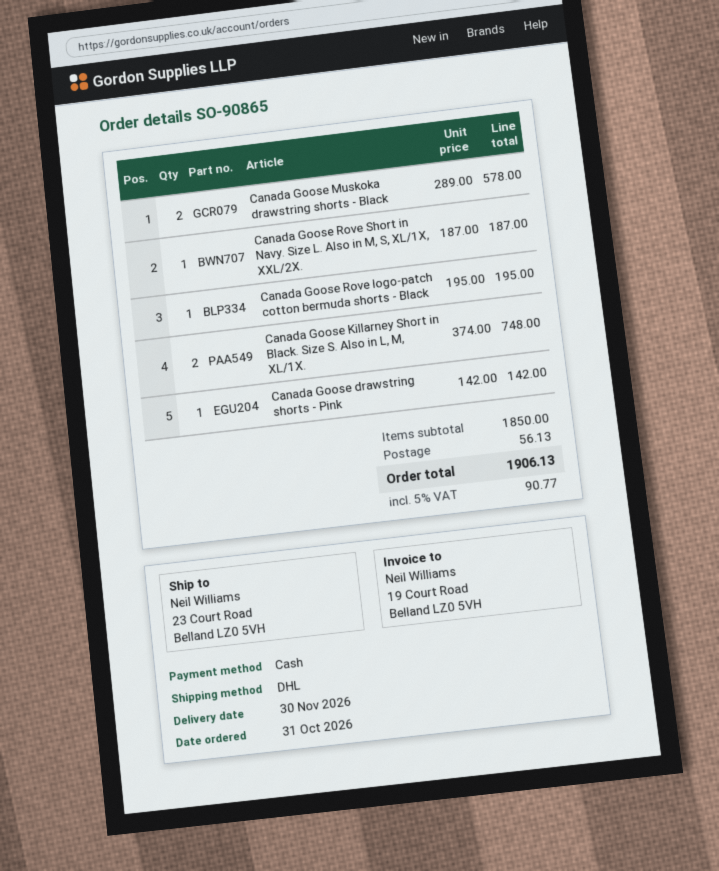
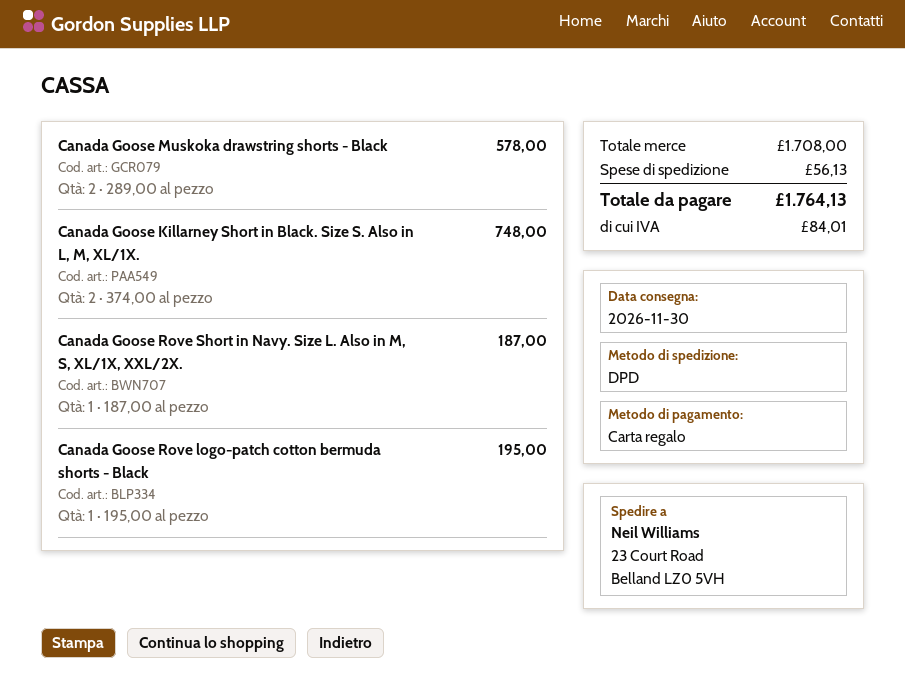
payment method: cash -> gift card
shipping method: DHL -> DPD
Canada Goose drawstring shorts - Pink: 1 x 142.00 = 142.00 -> none
subtotal: 1850.00 -> 1708.00
tax: 90.77 -> 84.01
total: 1906.13 -> 1764.13

